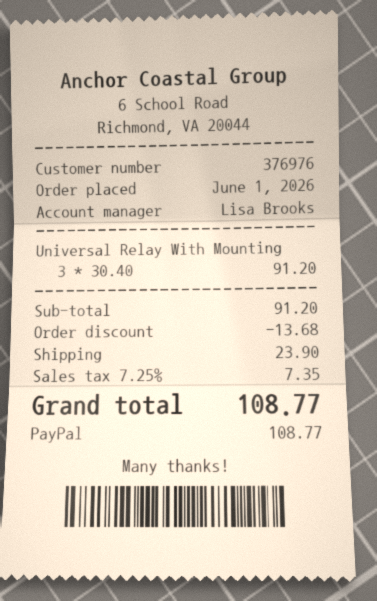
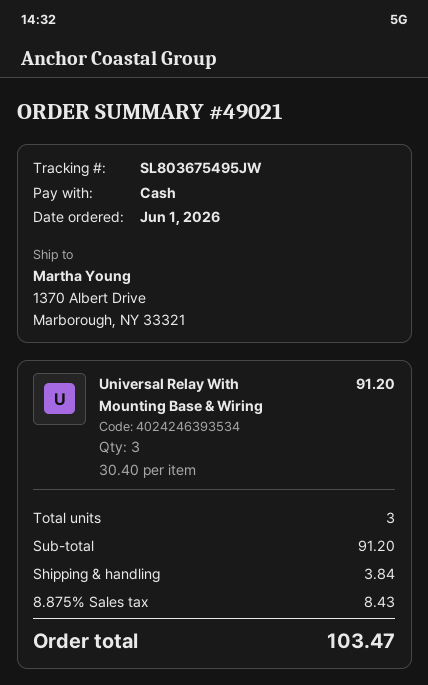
payment method: PayPal -> cash
discount: 13.68 -> none
shipping: 23.90 -> 3.84
tax: 7.25% = 7.35 -> 8.875% = 8.43
total: 108.77 -> 103.47

